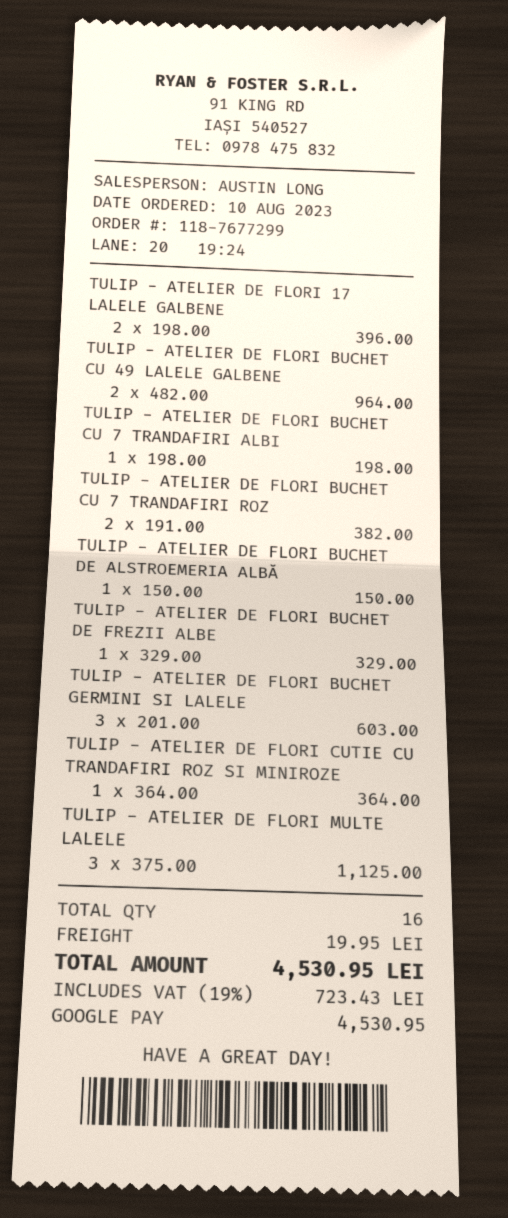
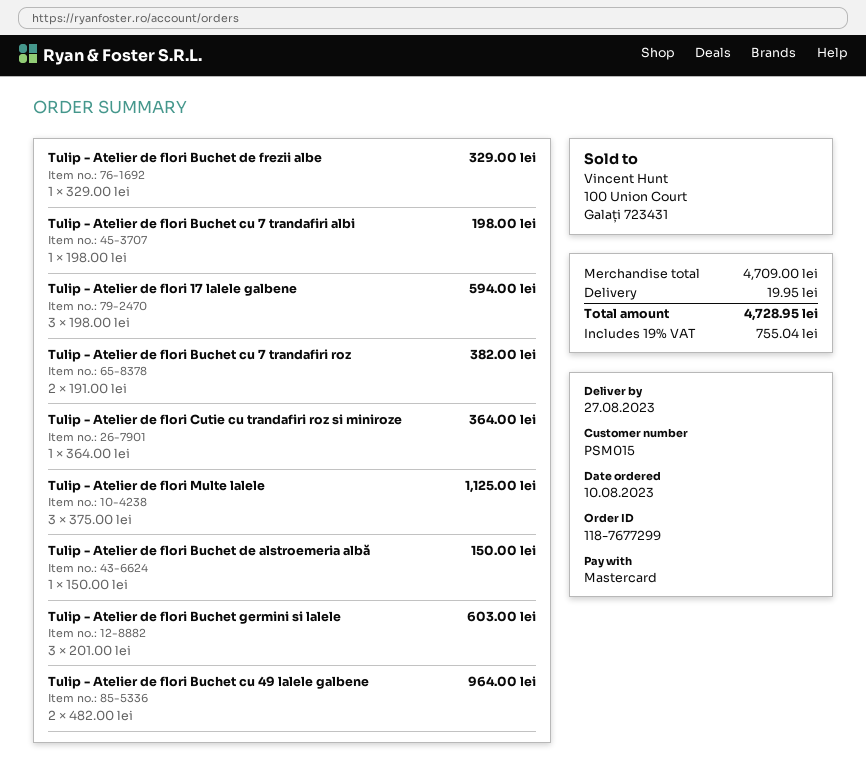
payment method: Google Pay -> Mastercard
TULIP - ATELIER DE FLORI 17 LALELE GALBENE: 2 x 198.00 = 396.00 -> 3 x 198.00 = 594.00
tax: 19% = 723.43 -> 19% = 755.04
total: 4530.95 -> 4728.95

